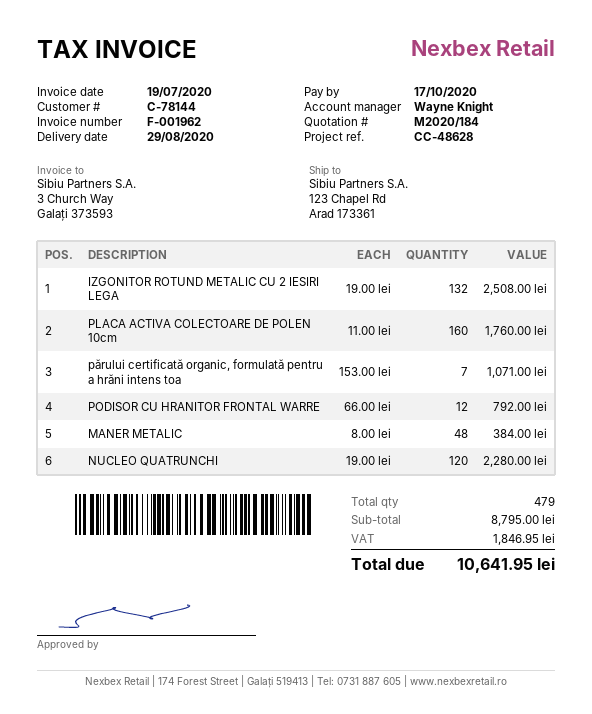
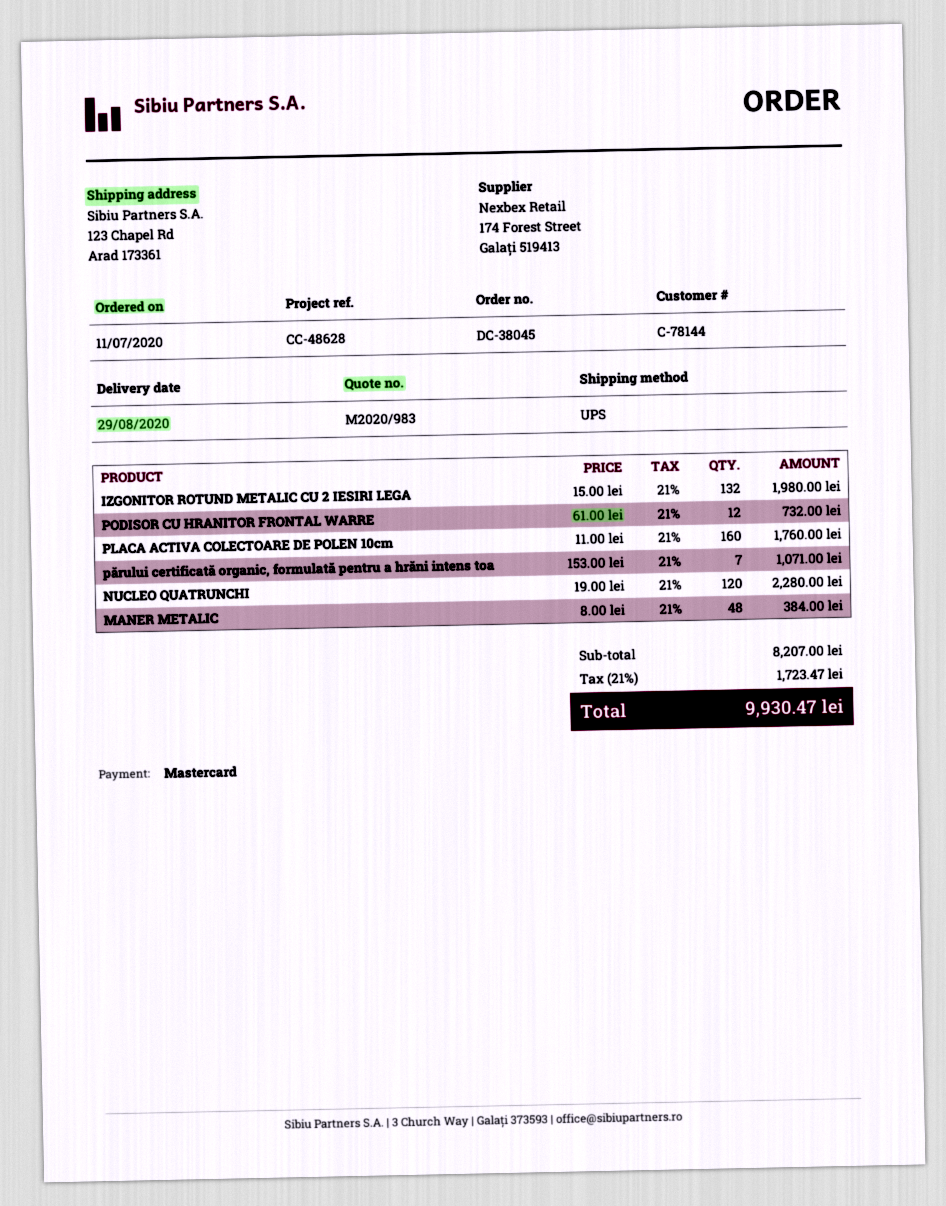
quote number: M2020/184 -> M2020/983
IZGONITOR ROTUND METALIC CU 2 IESIRI LEGA: 132 x 19.00 = 2508.00 -> 132 x 15.00 = 1980.00
PODISOR CU HRANITOR FRONTAL WARRE: 12 x 66.00 = 792.00 -> 12 x 61.00 = 732.00
subtotal: 8795.00 -> 8207.00
tax: 1846.95 -> 1723.47
total: 10641.95 -> 9930.47

